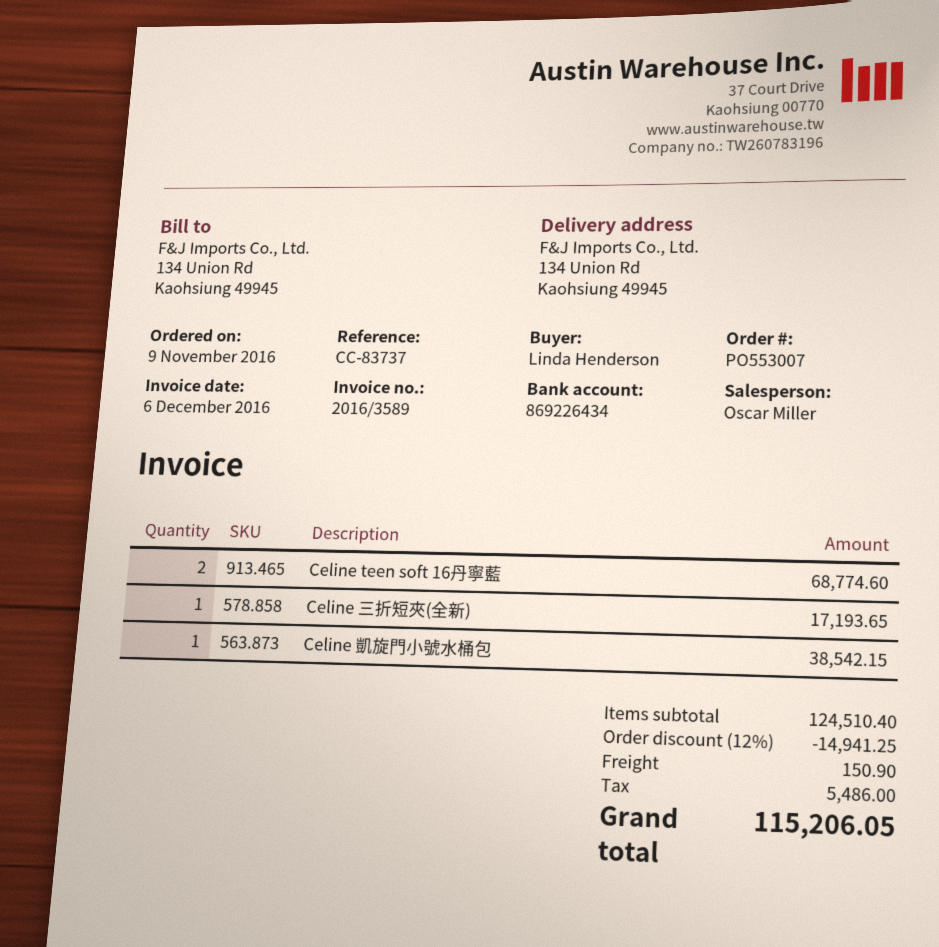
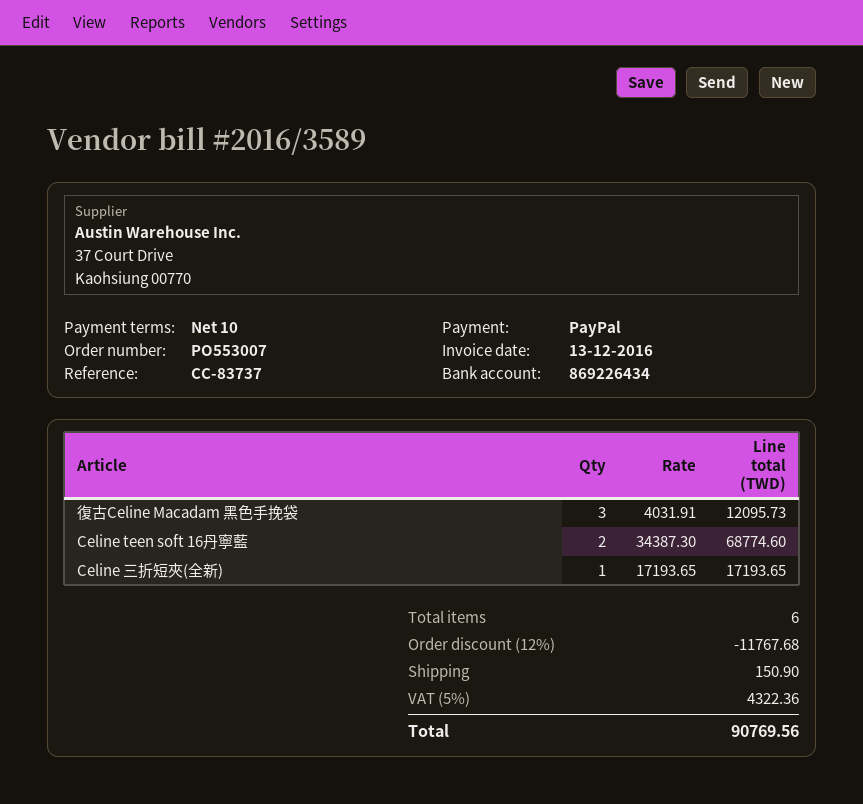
invoice date: 2016-12-06 -> 2016-12-13
Celine 凱旋門小號水桶包: 1 for 38542.15 -> none
復古Celine Macadam 黑色手挽袋: none -> 3 for 12095.73
discount: 12% = 14941.25 -> 12% = 11767.68
tax: 5486.00 -> 4322.36
total: 115206.05 -> 90769.56

